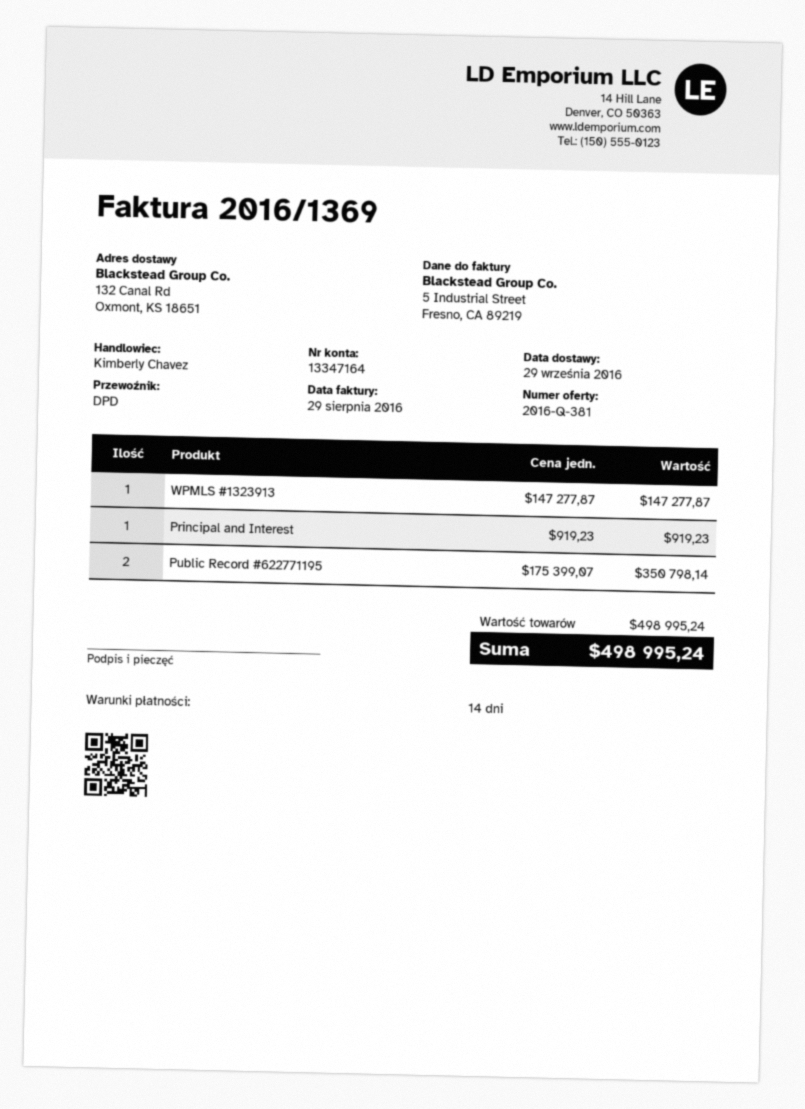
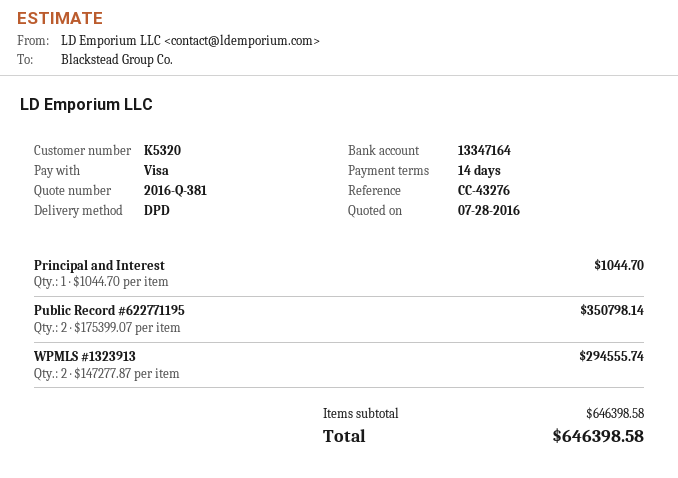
WPMLS #1323913: 1 x 147277.87 = 147277.87 -> 2 x 147277.87 = 294555.74
Principal and Interest: 1 x 919.23 = 919.23 -> 1 x 1044.70 = 1044.70
subtotal: 498995.24 -> 646398.58
total: 498995.24 -> 646398.58

